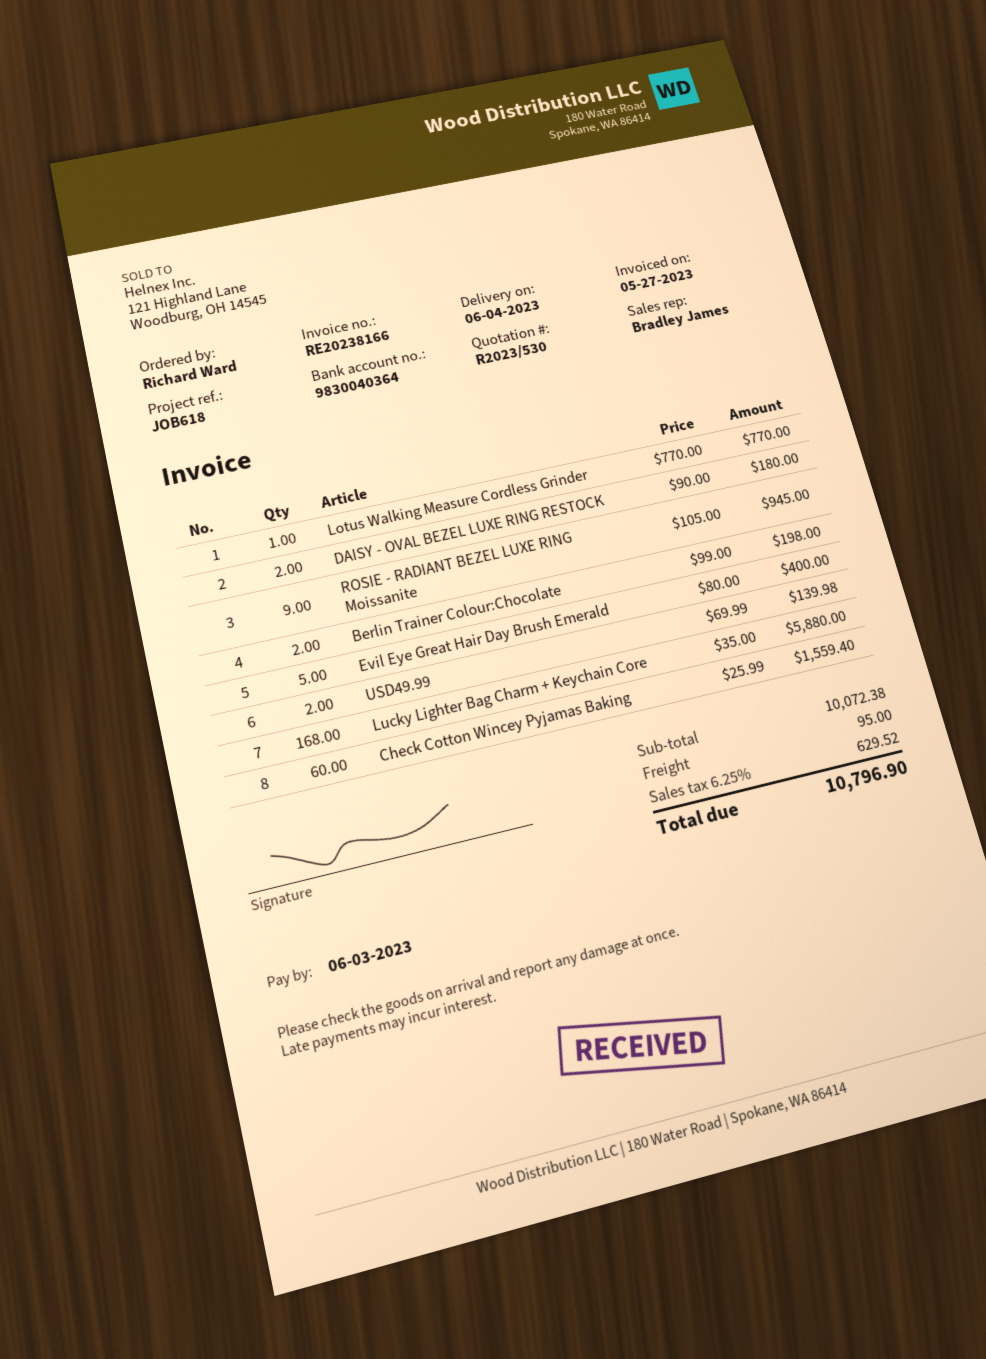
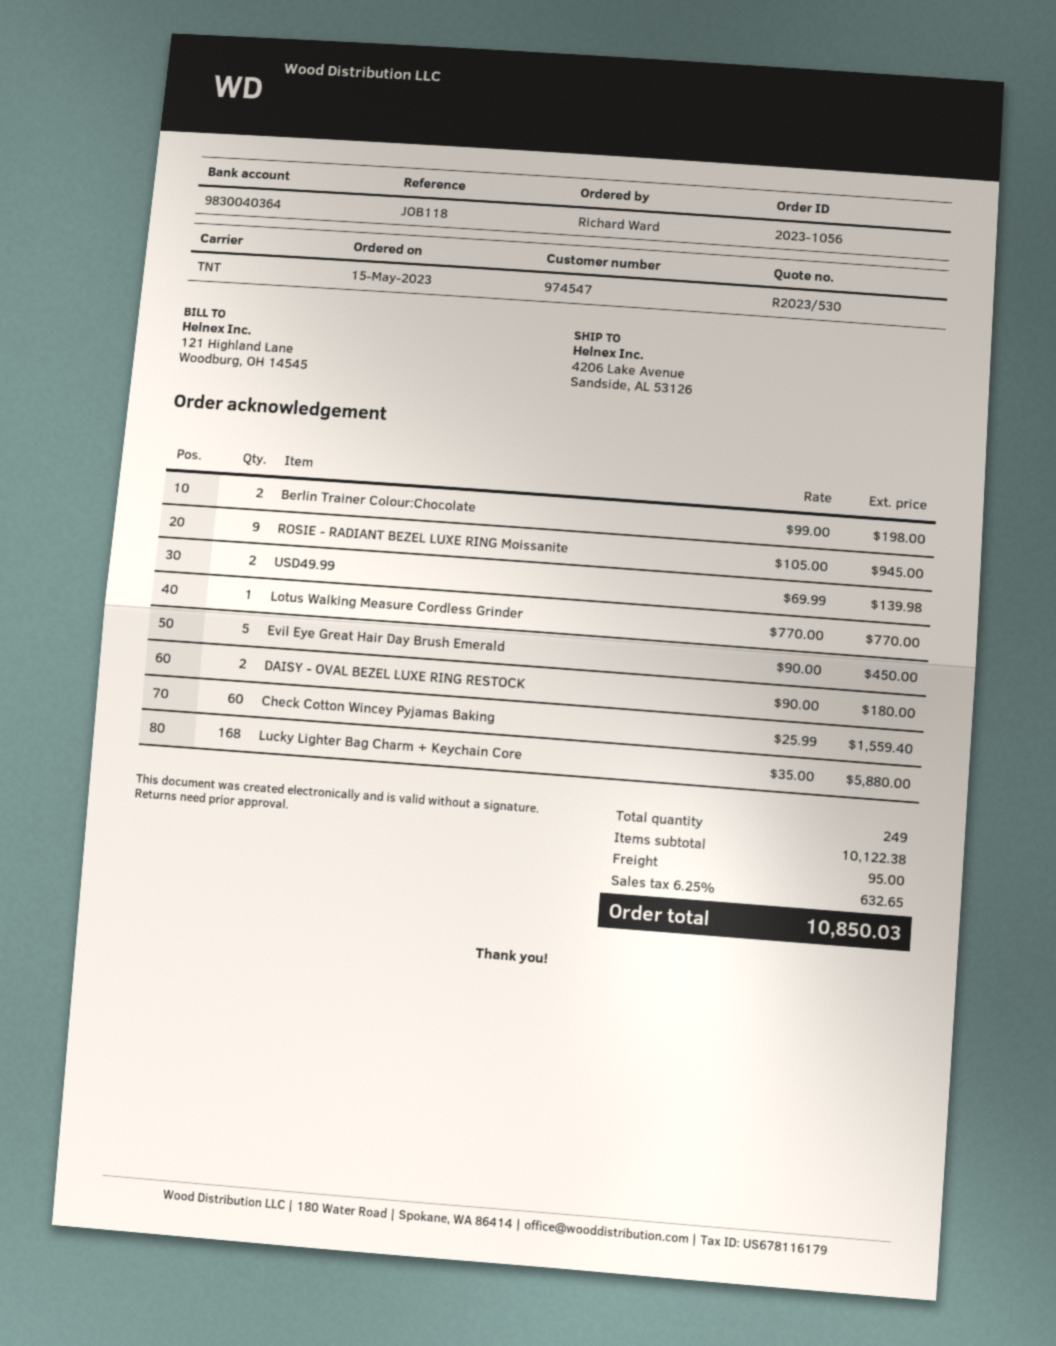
reference: JOB618 -> JOB118
Evil Eye Great Hair Day Brush Emerald: 5 x 80.00 = 400.00 -> 5 x 90.00 = 450.00
subtotal: 10072.38 -> 10122.38
tax: 6.25% = 629.52 -> 6.25% = 632.65
total: 10796.90 -> 10850.03

